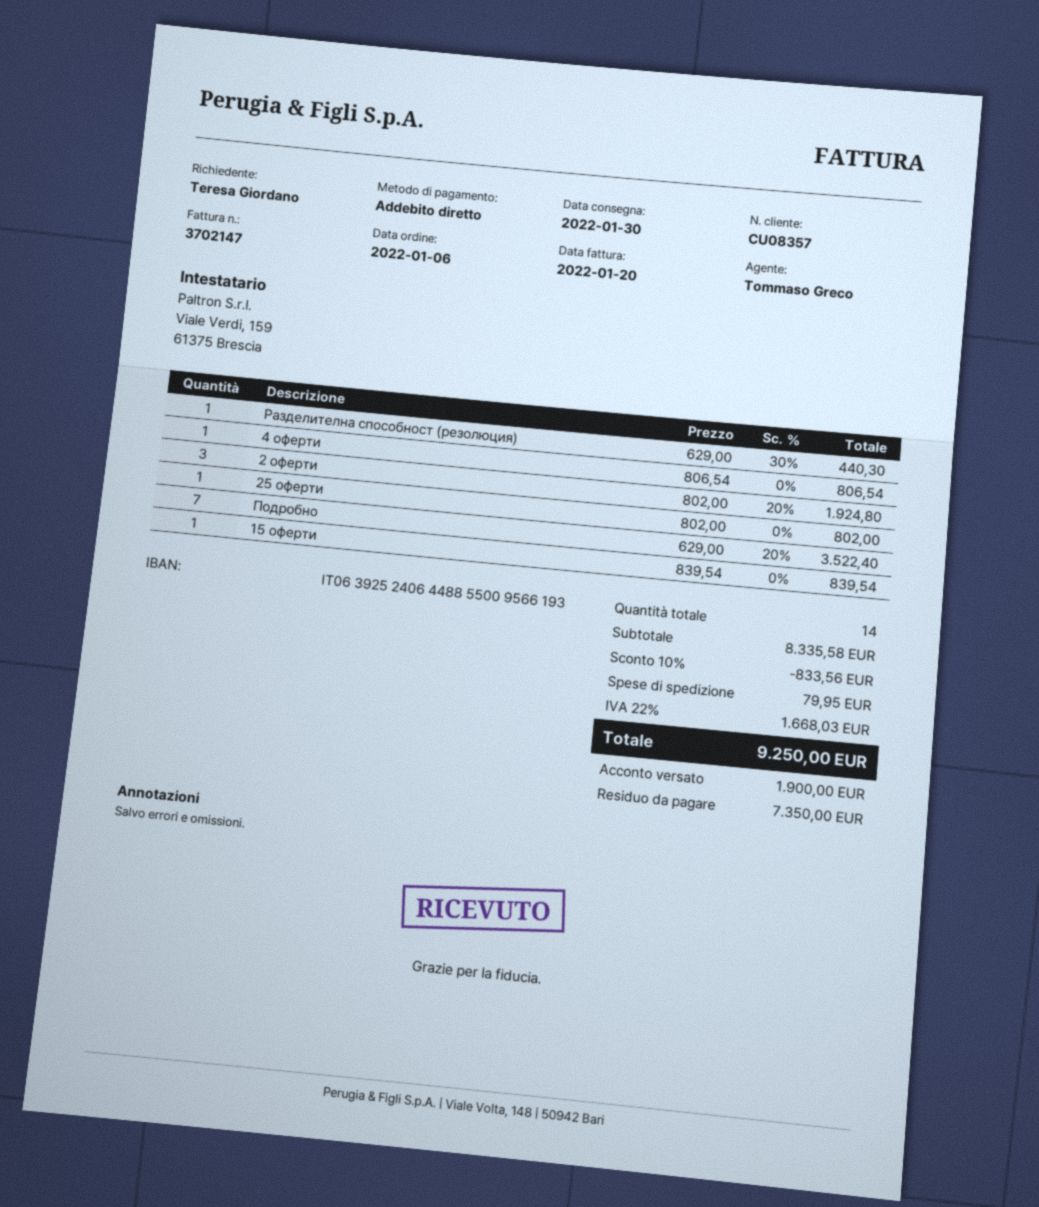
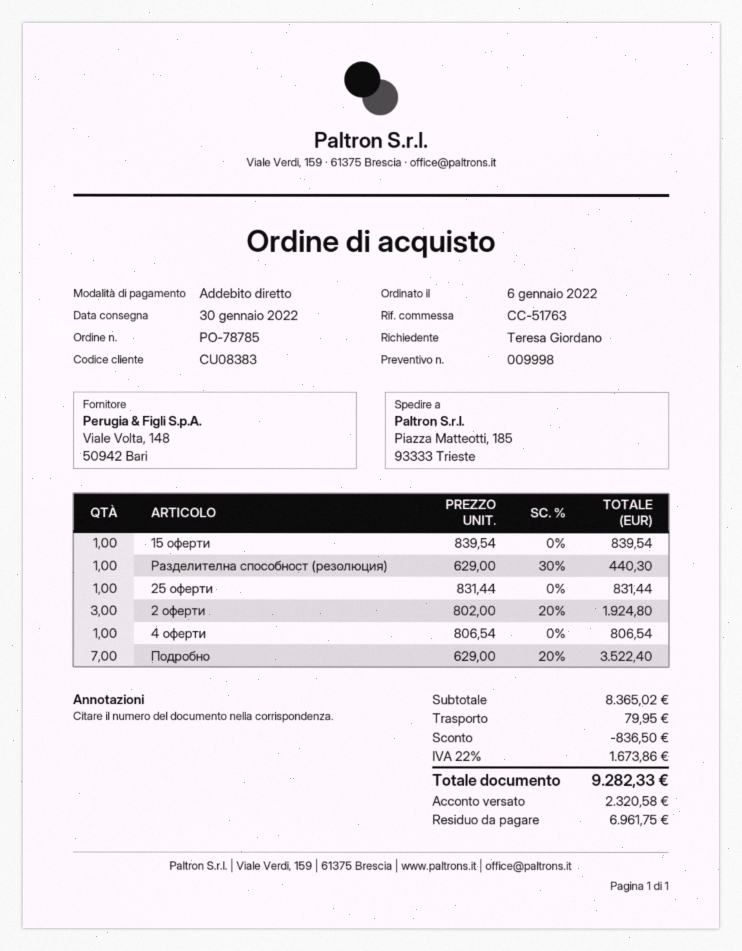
customer number: CU08357 -> CU08383
25 оферти: 1 x 802.00 = 802.00 -> 1 x 831.44 = 831.44
subtotal: 8335.58 -> 8365.02
discount: 833.56 -> 836.50
tax: 22% = 1668.03 -> 22% = 1673.86
total: 9250.00 -> 9282.33
deposit: 1900.00 -> 2320.58
balance: 7350.00 -> 6961.75

